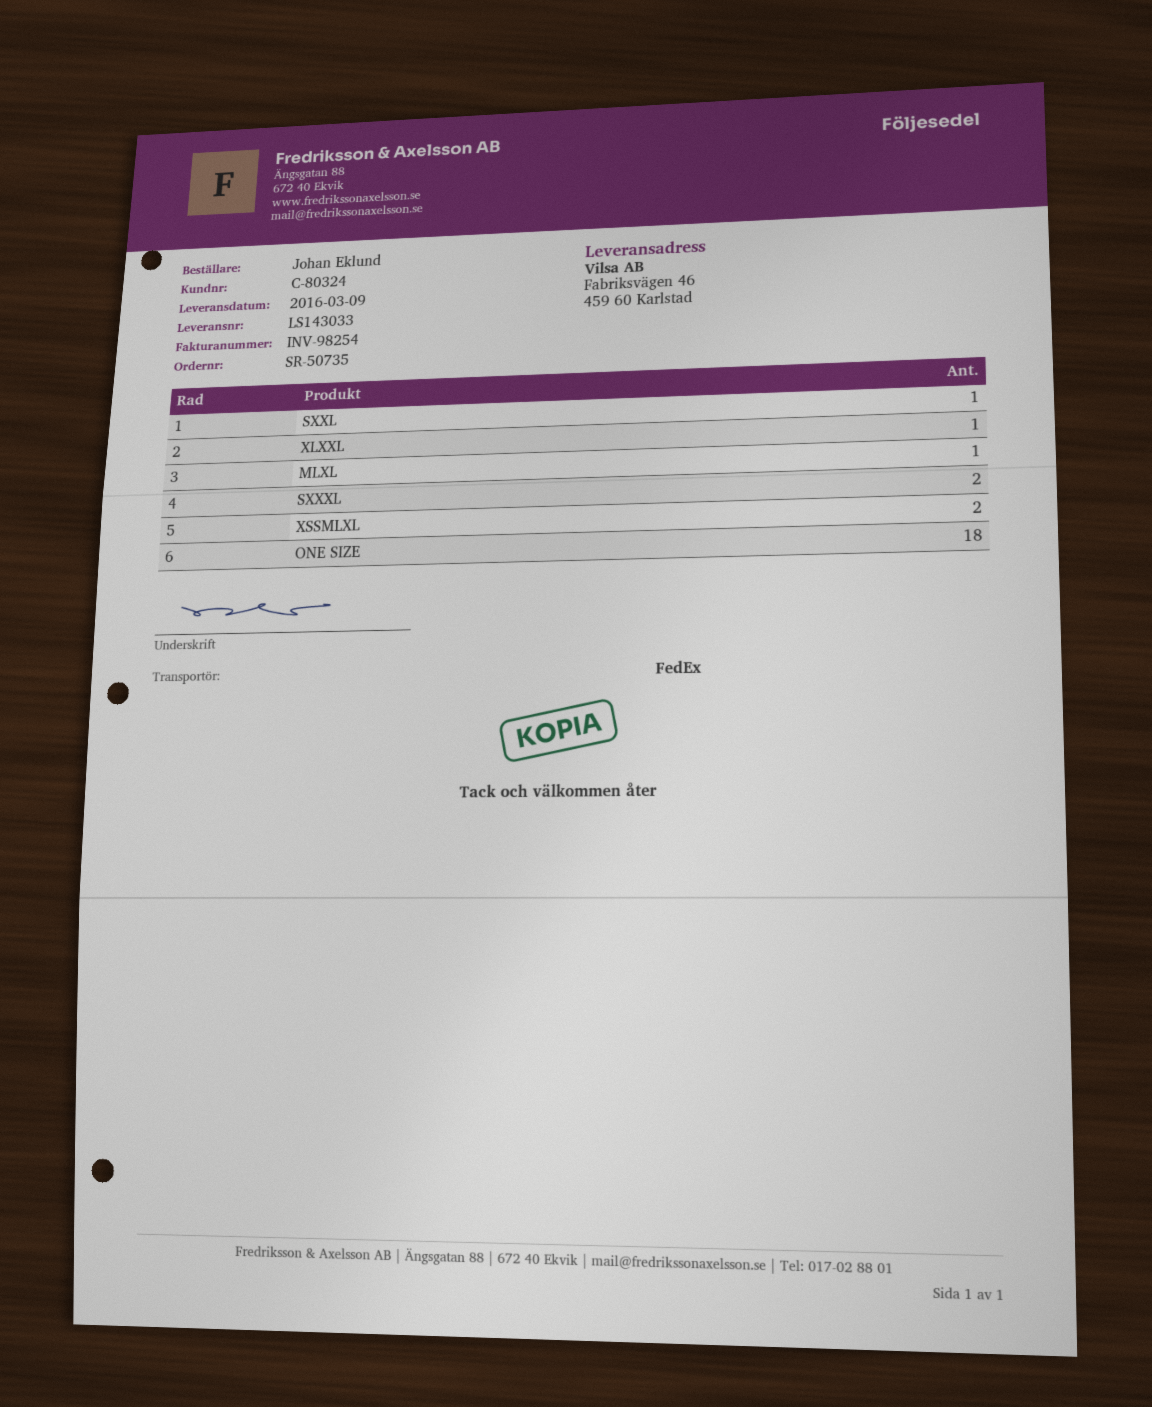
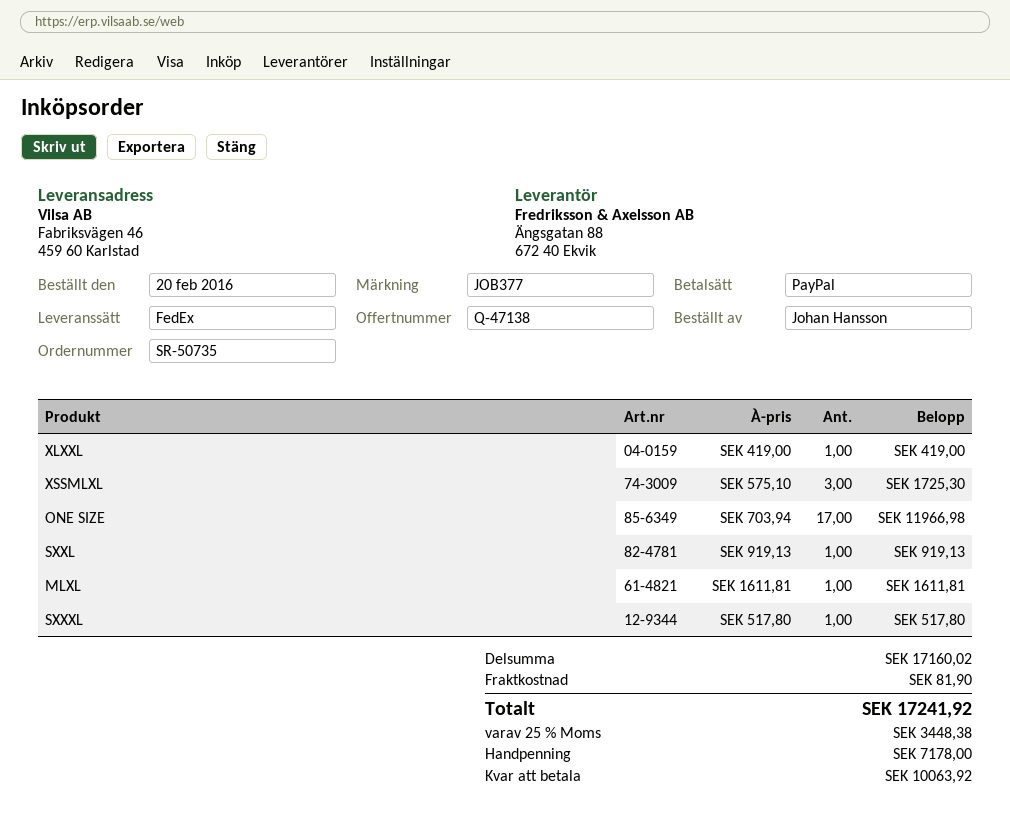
ordered by: Johan Eklund -> Johan Hansson
SXXXL: 2 -> 1
XSSMLXL: 2 -> 3
ONE SIZE: 18 -> 17

